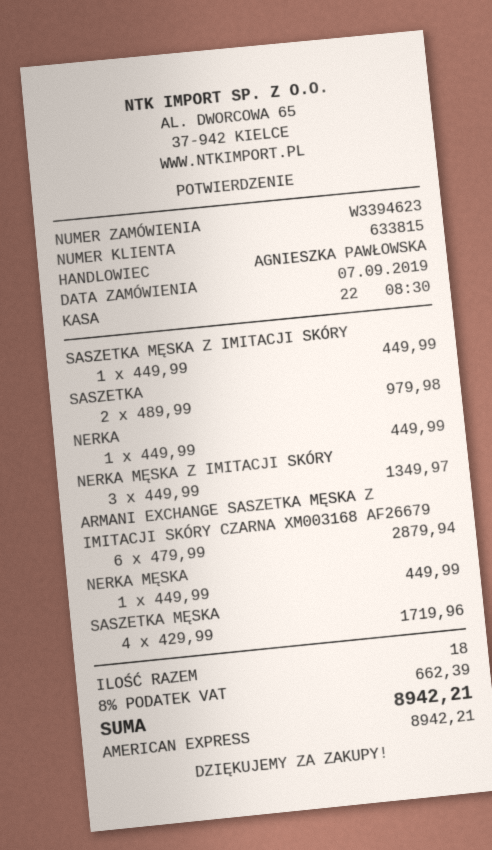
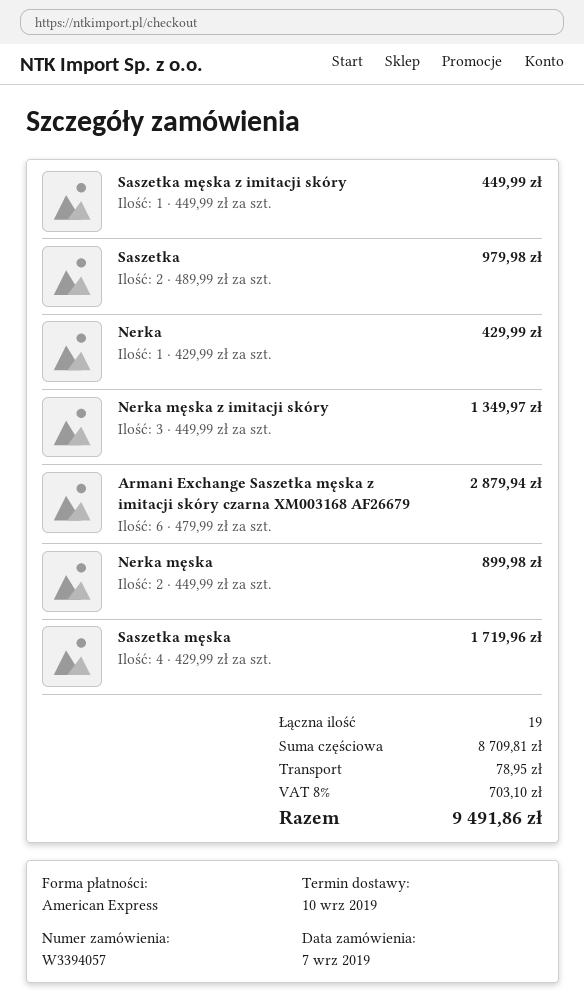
order number: W3394623 -> W3394057
NERKA: 1 x 449.99 = 449.99 -> 1 x 429.99 = 429.99
NERKA MĘSKA: 1 x 449.99 = 449.99 -> 2 x 449.99 = 899.98
total quantity: 18 -> 19
shipping: none -> 78.95
tax: 8% = 662.39 -> 8% = 703.10
total: 8942.21 -> 9491.86

